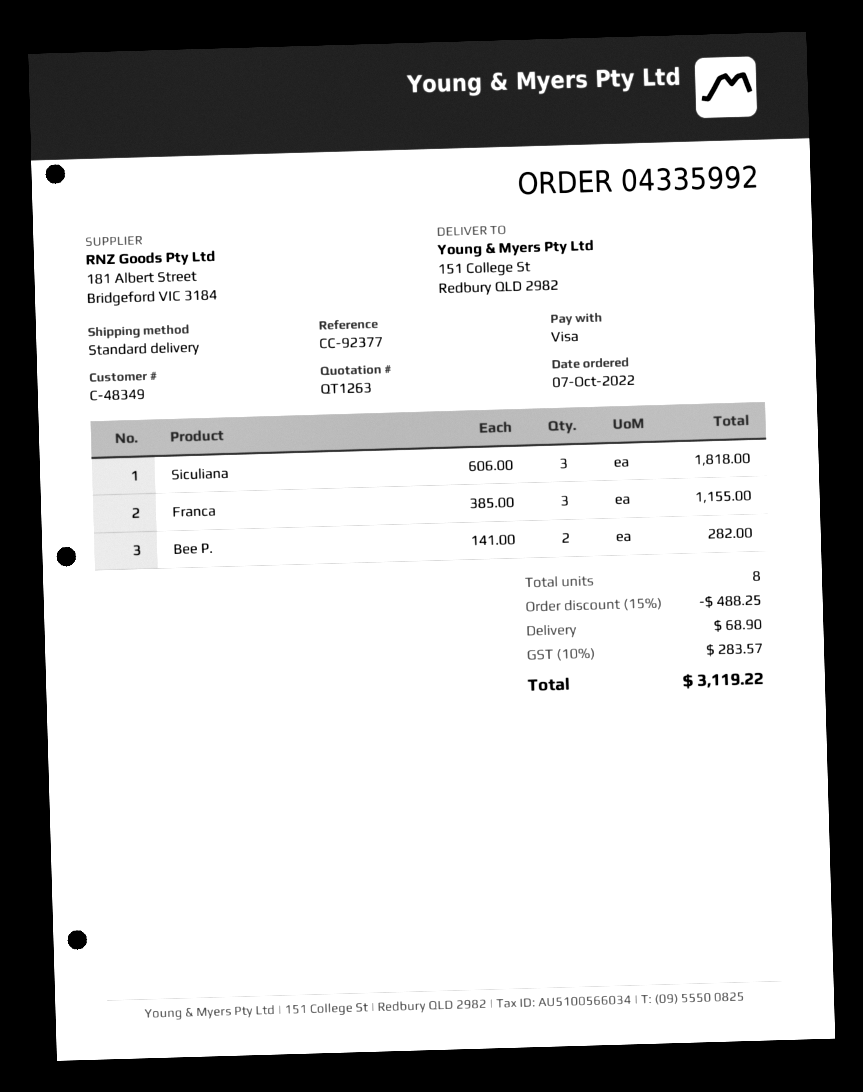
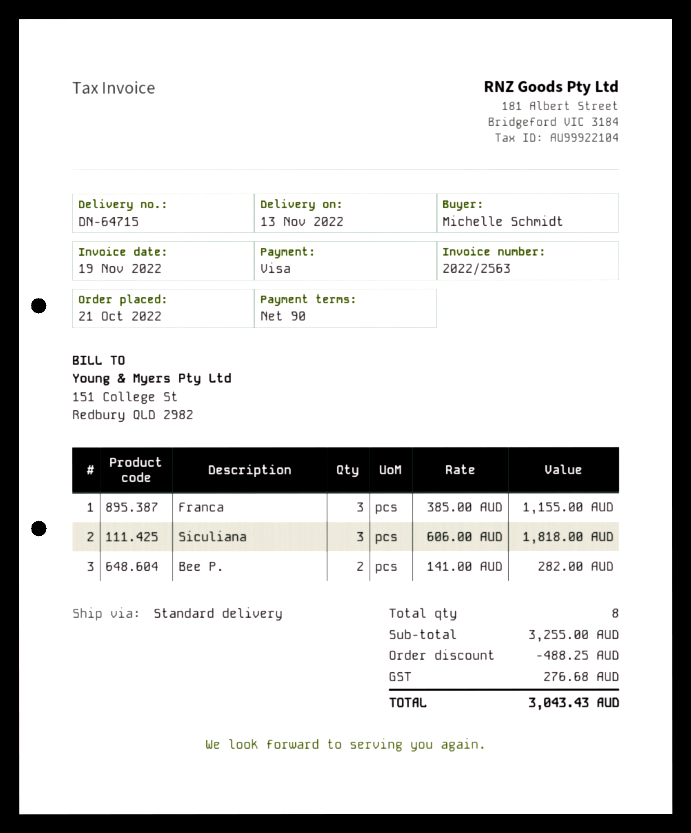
order date: 2022-10-07 -> 2022-10-21
shipping: 68.90 -> none
tax: 283.57 -> 276.68
total: 3119.22 -> 3043.43

